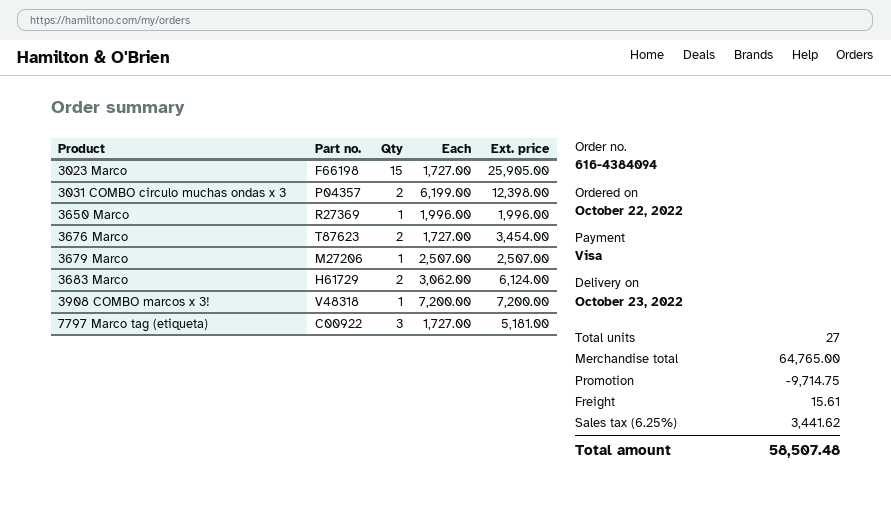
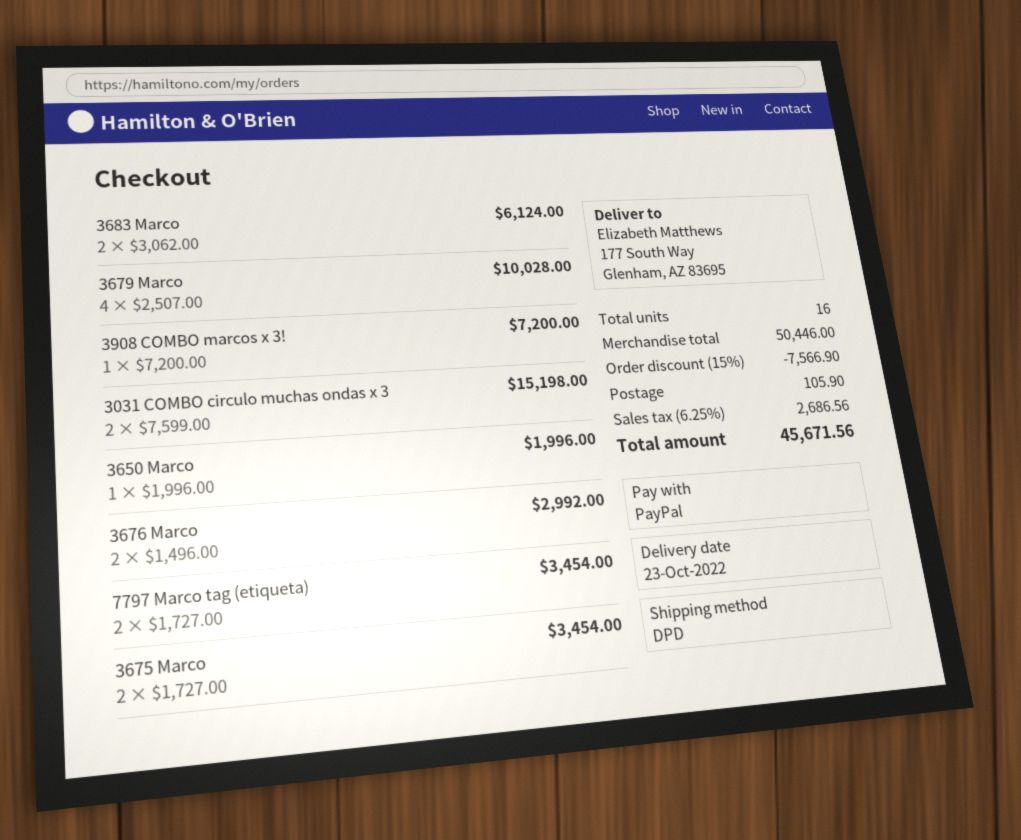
payment method: Visa -> PayPal
3023 Marco: 15 x 1727.00 = 25905.00 -> none
3031 COMBO circulo muchas ondas x 3: 2 x 6199.00 = 12398.00 -> 2 x 7599.00 = 15198.00
3676 Marco: 2 x 1727.00 = 3454.00 -> 2 x 1496.00 = 2992.00
3679 Marco: 1 x 2507.00 = 2507.00 -> 4 x 2507.00 = 10028.00
7797 Marco tag (etiqueta): 3 x 1727.00 = 5181.00 -> 2 x 1727.00 = 3454.00
3675 Marco: none -> 2 x 1727.00 = 3454.00
total quantity: 27 -> 16
subtotal: 64765.00 -> 50446.00
discount: 9714.75 -> 7566.90
shipping: 15.61 -> 105.90
tax: 6.25% = 3441.62 -> 6.25% = 2686.56
total: 58507.48 -> 45671.56

